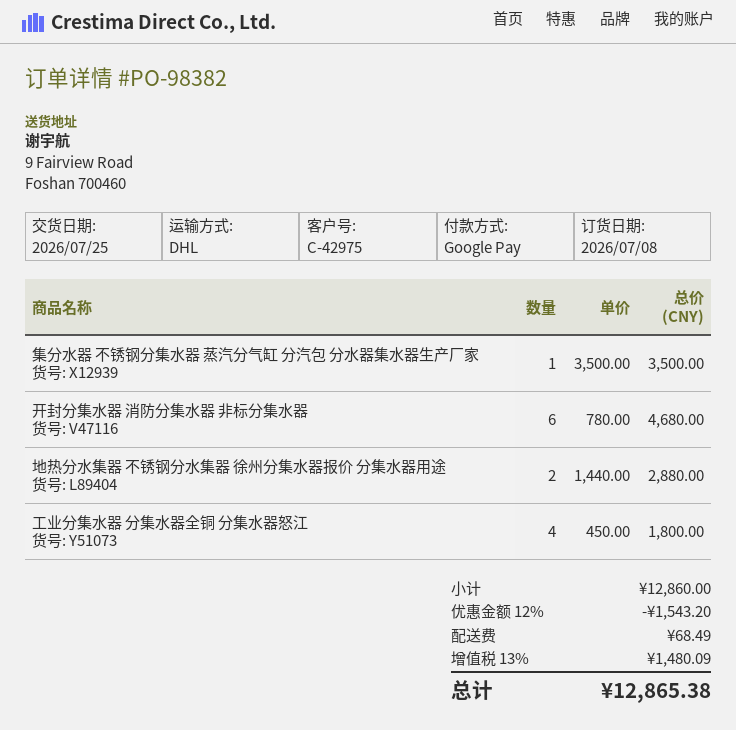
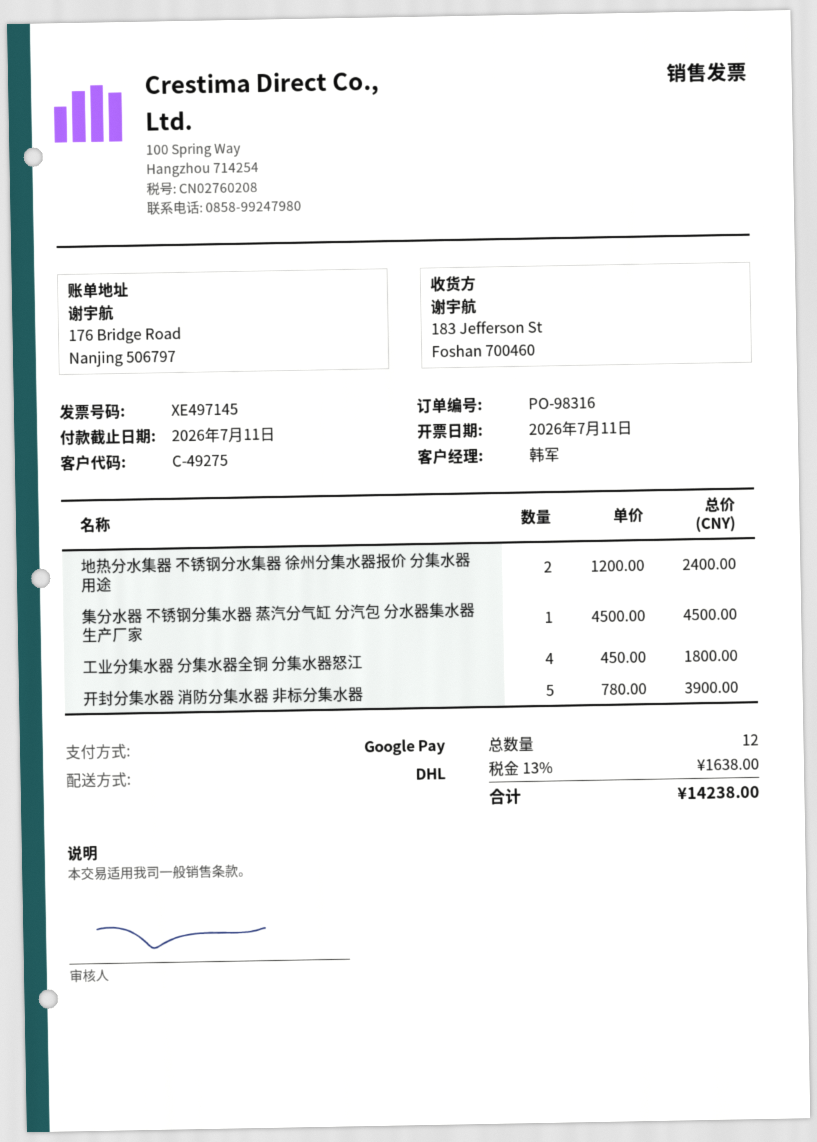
order number: PO-98382 -> PO-98316
customer number: C-42975 -> C-49275
ship to: 9 Fairview Road, Foshan 700460 -> 183 Jefferson St, Foshan 700460
集分水器 不锈钢分集水器 蒸汽分气缸 分汽包 分水器集水器生产厂家: 1 x 3500.00 = 3500.00 -> 1 x 4500.00 = 4500.00
开封分集水器 消防分集水器 非标分集水器: 6 x 780.00 = 4680.00 -> 5 x 780.00 = 3900.00
地热分水集器 不锈钢分水集器 徐州分集水器报价 分集水器用途: 2 x 1440.00 = 2880.00 -> 2 x 1200.00 = 2400.00
discount: 12% = 1543.20 -> none
shipping: 68.49 -> none
tax: 13% = 1480.09 -> 13% = 1638.00
total: 12865.38 -> 14238.00

